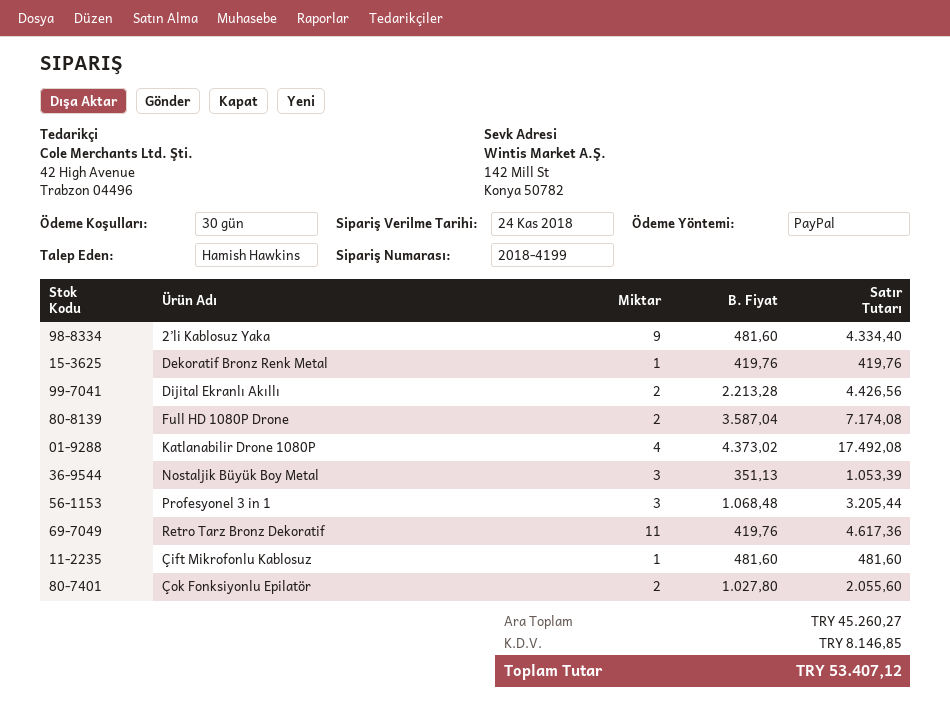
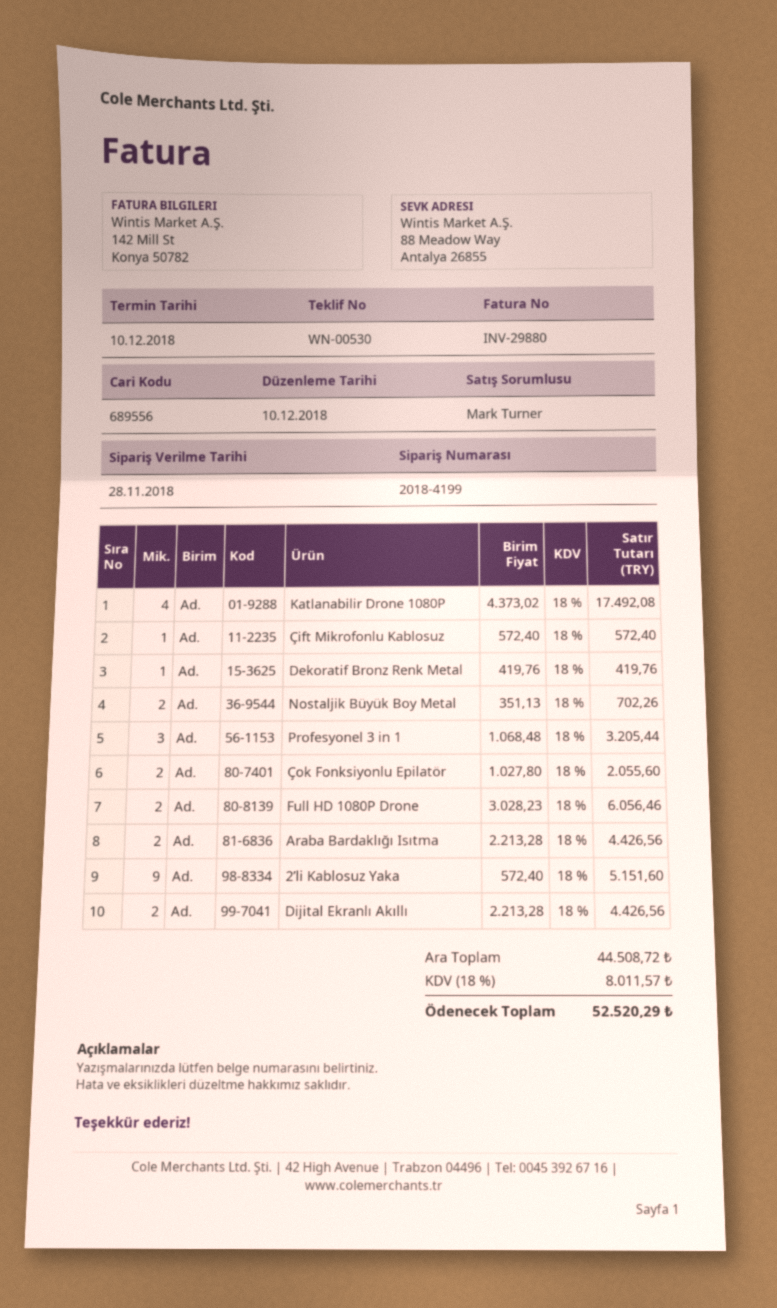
order date: 2018-11-24 -> 2018-11-28
ship to: 142 Mill St, Konya 50782 -> 88 Meadow Way, Antalya 26855
2’li Kablosuz Yaka: 9 x 481.60 = 4334.40 -> 9 x 572.40 = 5151.60
Full HD 1080P Drone: 2 x 3587.04 = 7174.08 -> 2 x 3028.23 = 6056.46
Nostaljik Büyük Boy Metal: 3 x 351.13 = 1053.39 -> 2 x 351.13 = 702.26
Retro Tarz Bronz Dekoratif: 11 x 419.76 = 4617.36 -> none
Çift Mikrofonlu Kablosuz: 1 x 481.60 = 481.60 -> 1 x 572.40 = 572.40
Araba Bardaklığı Isıtma: none -> 2 x 2213.28 = 4426.56
subtotal: 45260.27 -> 44508.72
tax: 8146.85 -> 8011.57
total: 53407.12 -> 52520.29

